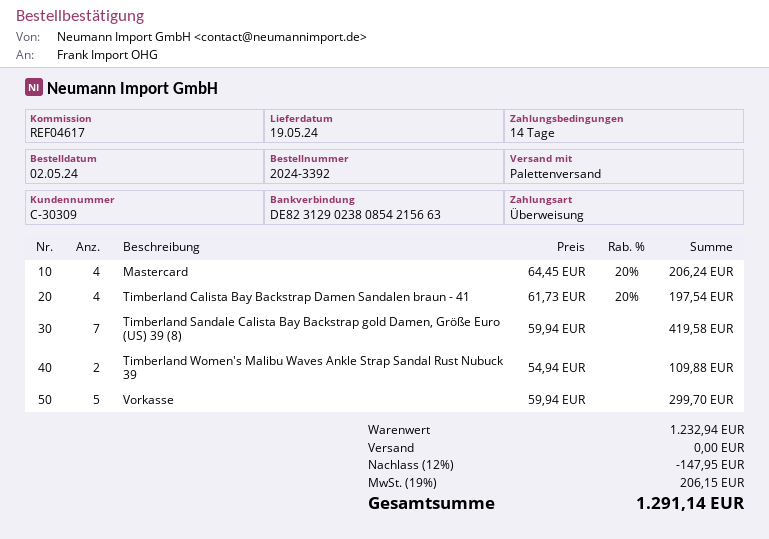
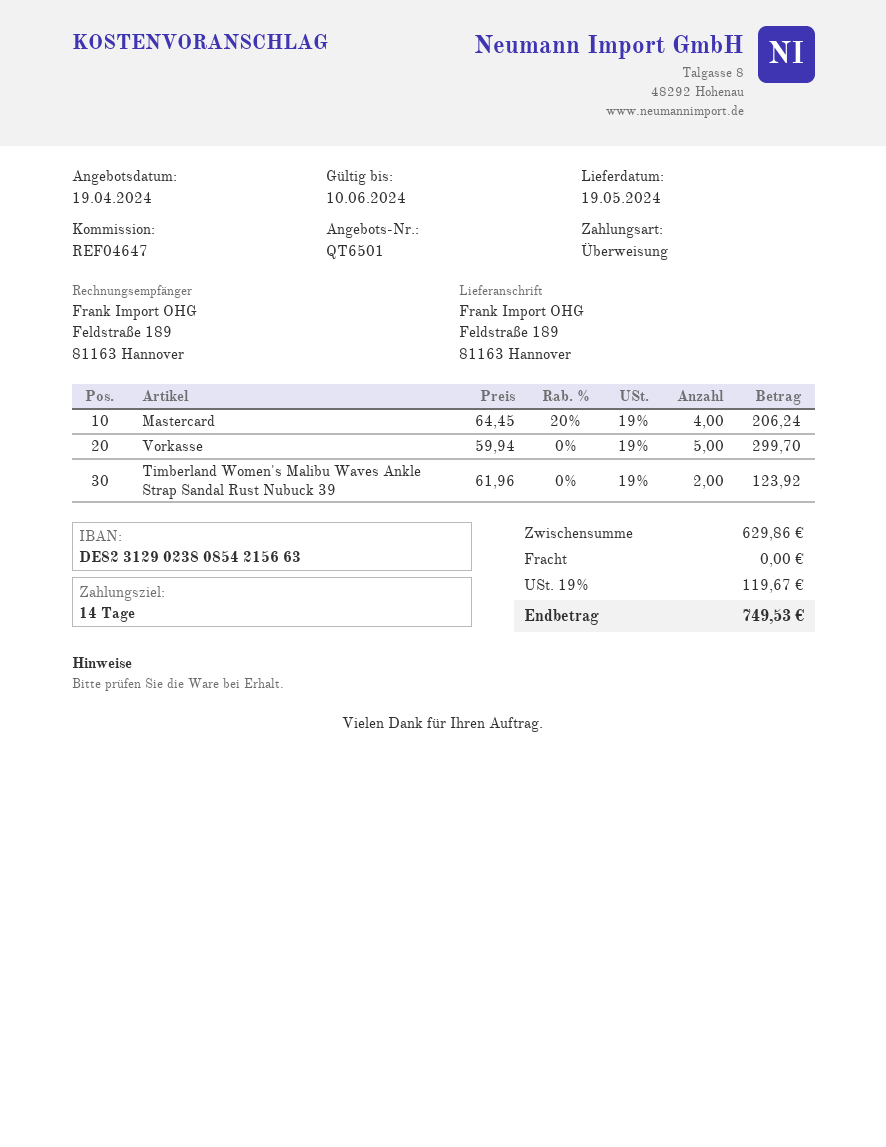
reference: REF04617 -> REF04647
Timberland Calista Bay Backstrap Damen Sandalen braun - 41: 4 x 61.73 - 20% = 197.54 -> none
Timberland Sandale Calista Bay Backstrap gold Damen, Größe Euro (US) 39 (8): 7 x 59.94 = 419.58 -> none
Timberland Women's Malibu Waves Ankle Strap Sandal Rust Nubuck 39: 2 x 54.94 = 109.88 -> 2 x 61.96 = 123.92
subtotal: 1232.94 -> 629.86
discount: 12% = 147.95 -> none
tax: 19% = 206.15 -> 19% = 119.67
total: 1291.14 -> 749.53

